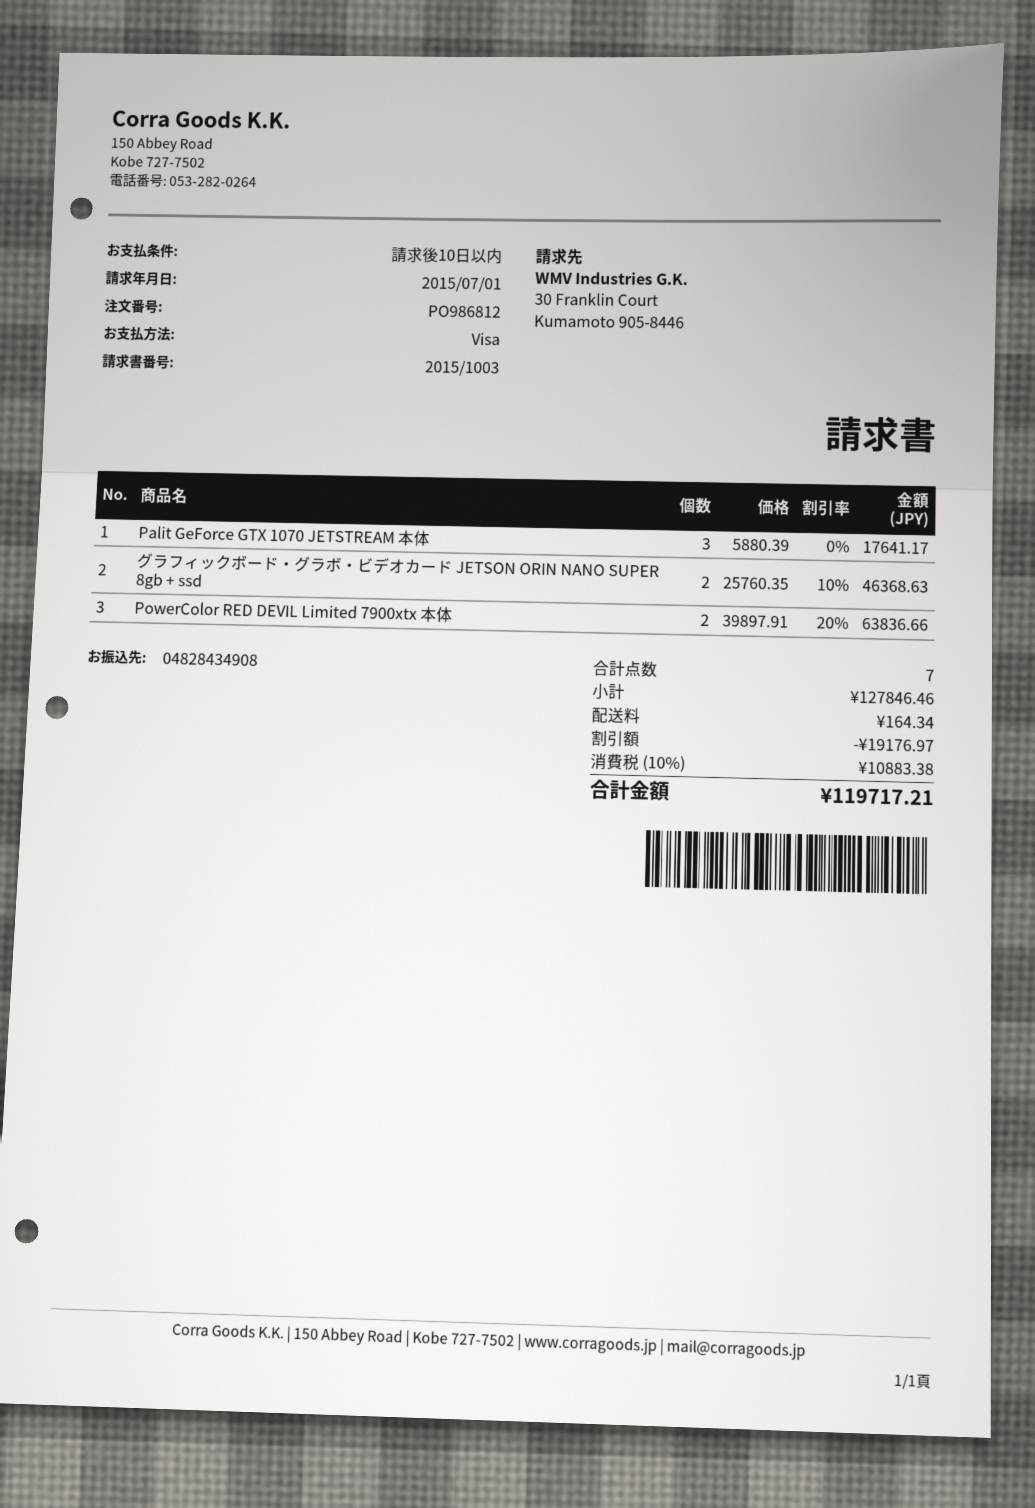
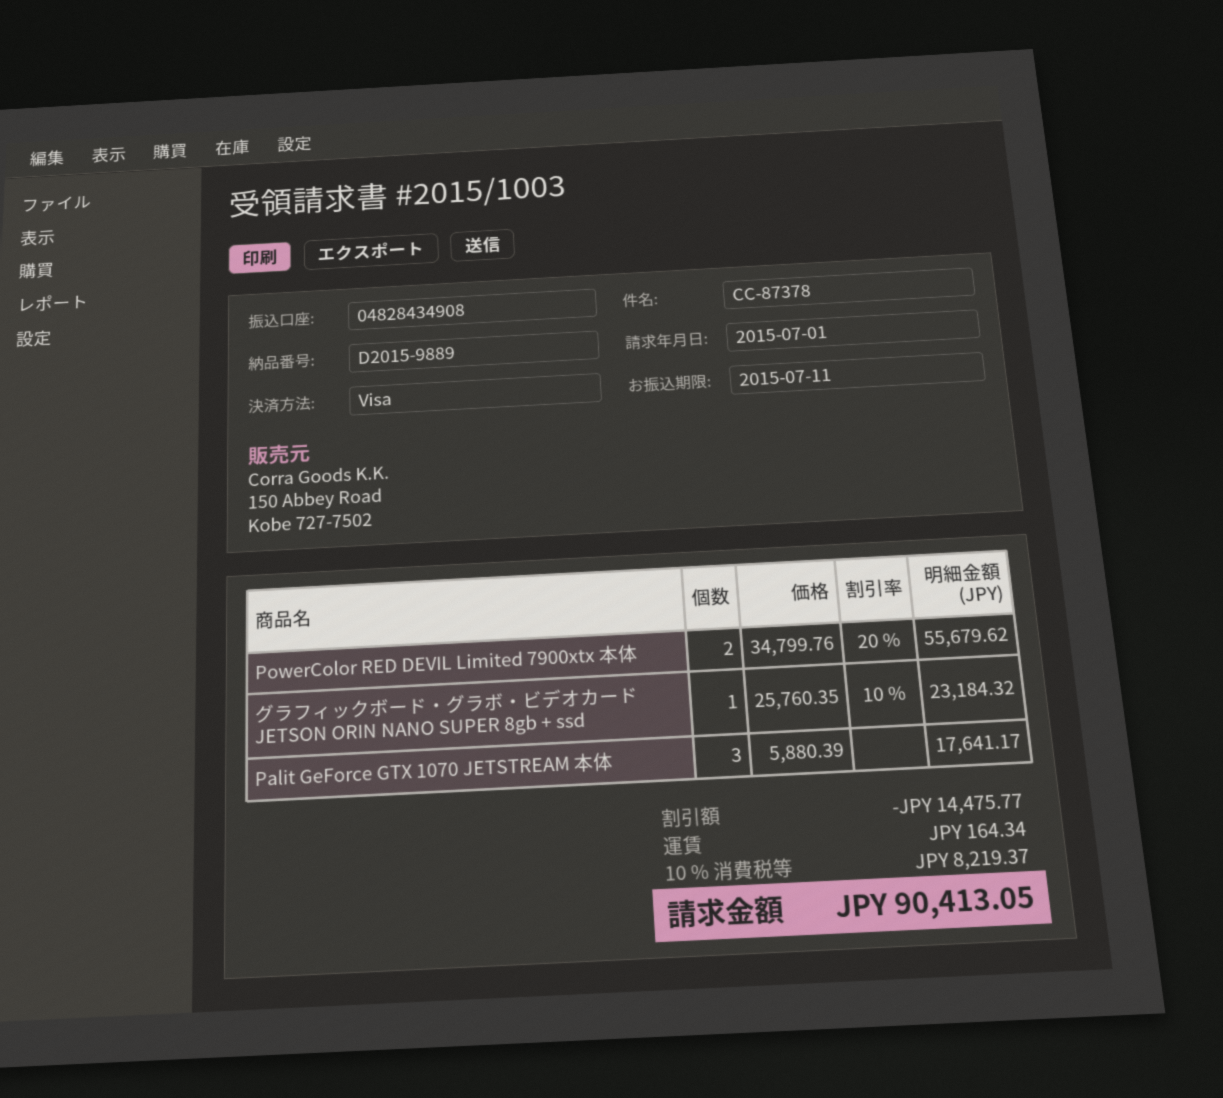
グラフィックボード・グラボ・ビデオカード JETSON ORIN NANO SUPER 8gb + ssd: 2 x 25760.35 - 10% = 46368.63 -> 1 x 25760.35 - 10% = 23184.32
PowerColor RED DEVIL Limited 7900xtx 本体: 2 x 39897.91 - 20% = 63836.66 -> 2 x 34799.76 - 20% = 55679.62
discount: 19176.97 -> 14475.77
tax: 10% = 10883.38 -> 10% = 8219.37
total: 119717.21 -> 90413.05

